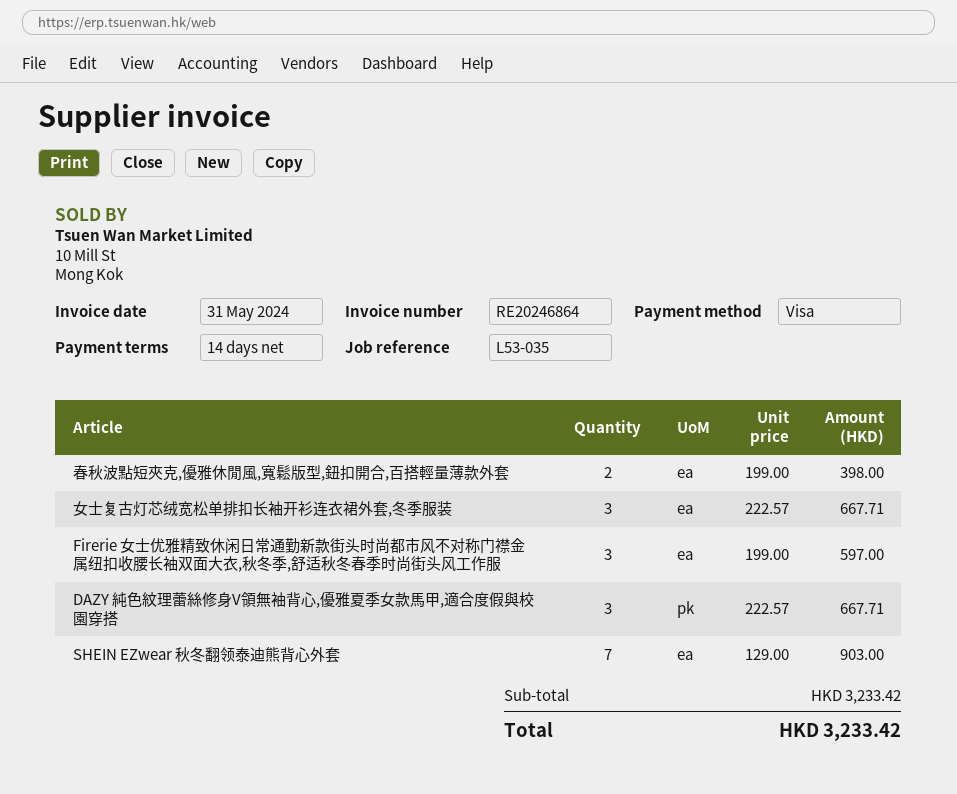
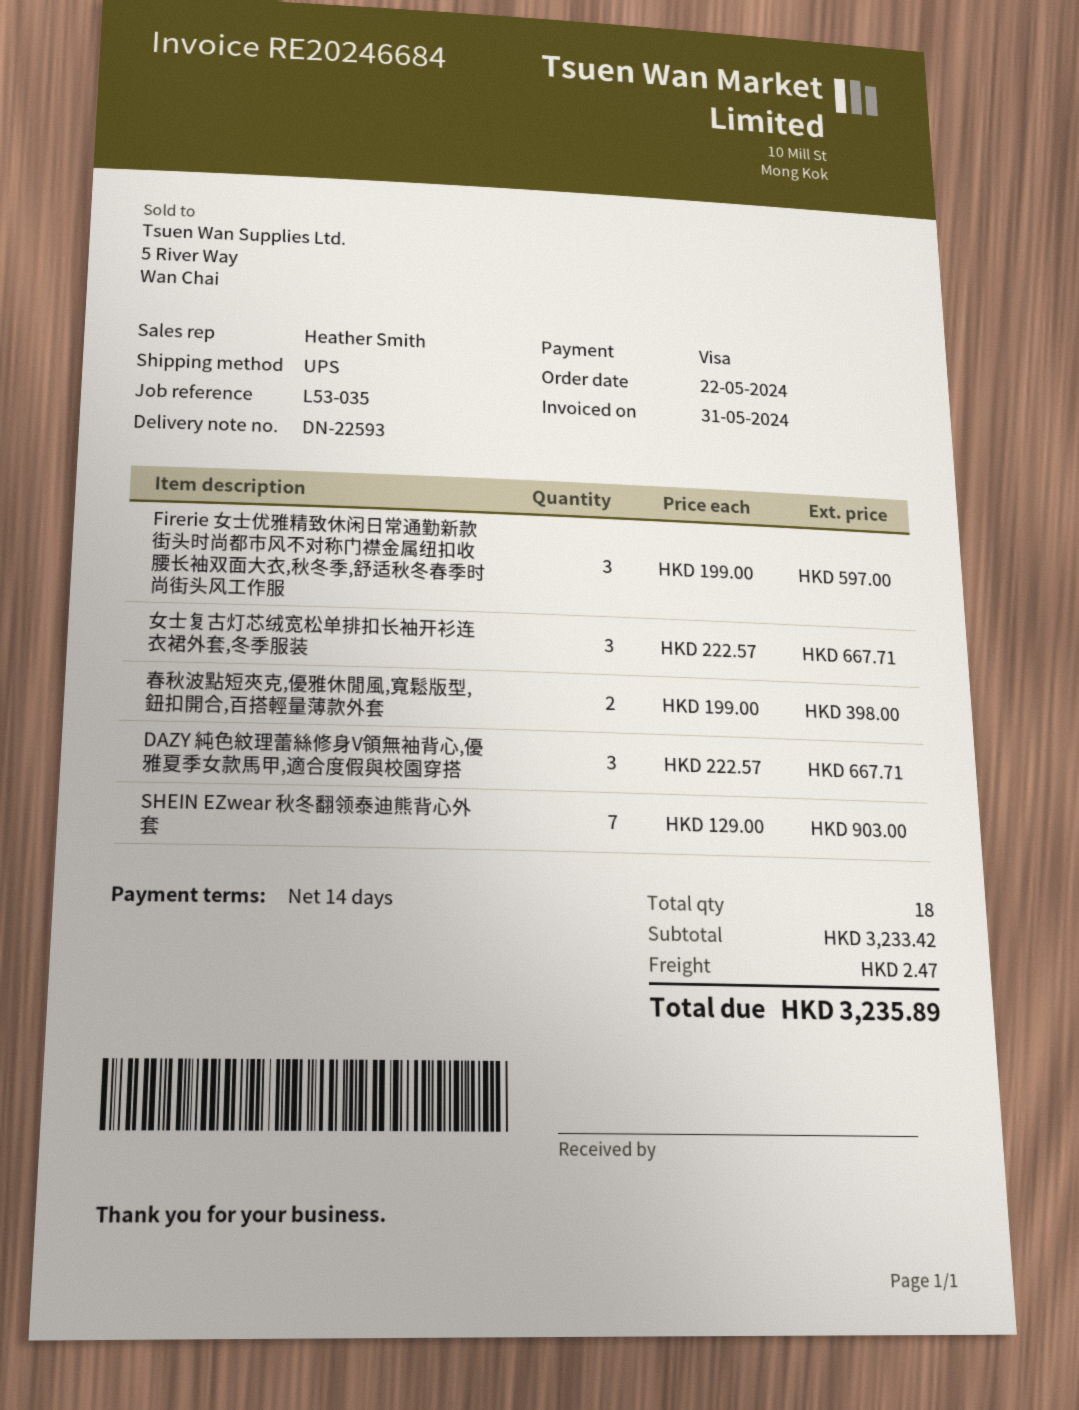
invoice number: RE20246864 -> RE20246684
shipping: none -> 2.47
total: 3233.42 -> 3235.89

